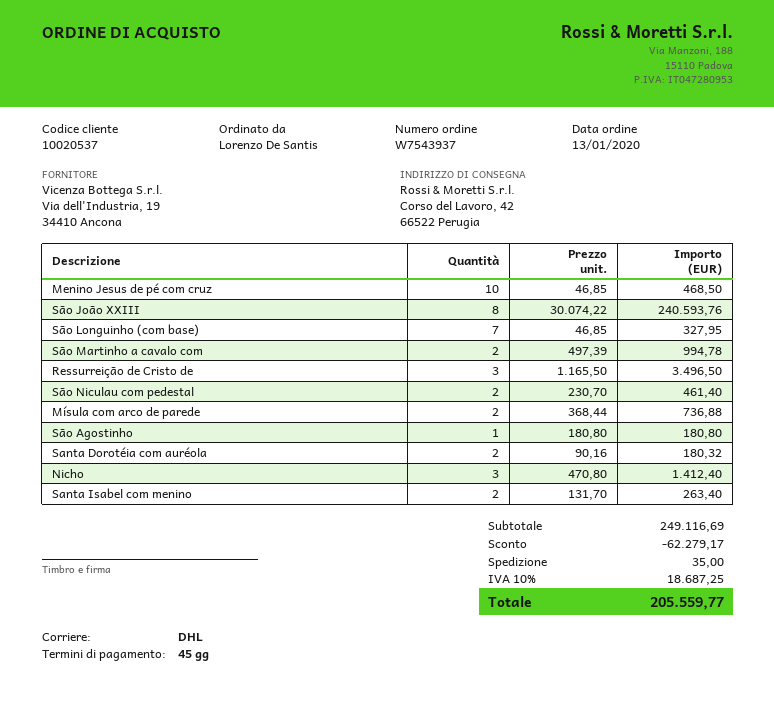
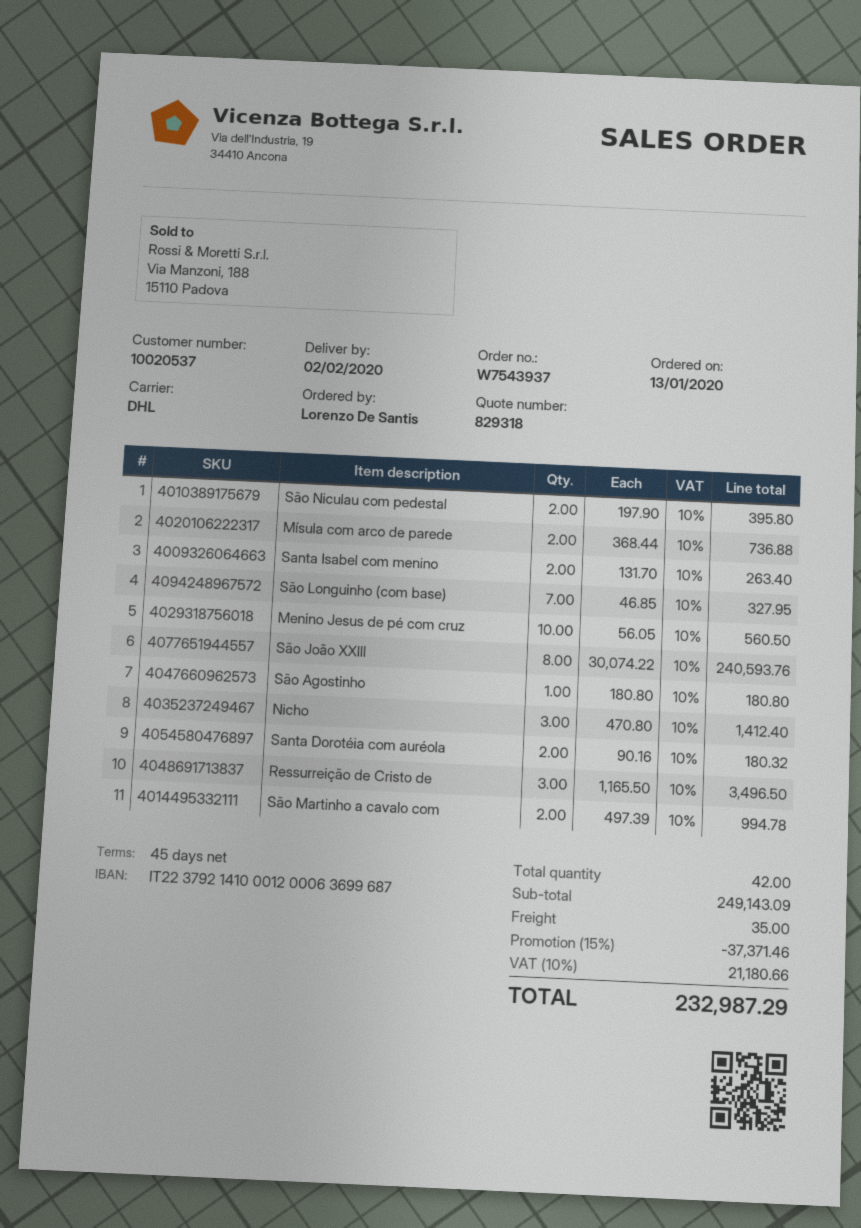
Menino Jesus de pé com cruz: 10 x 46.85 = 468.50 -> 10 x 56.05 = 560.50
São Niculau com pedestal: 2 x 230.70 = 461.40 -> 2 x 197.90 = 395.80
subtotal: 249116.69 -> 249143.09
discount: 62279.17 -> 37371.46
tax: 10% = 18687.25 -> 10% = 21180.66
total: 205559.77 -> 232987.29

